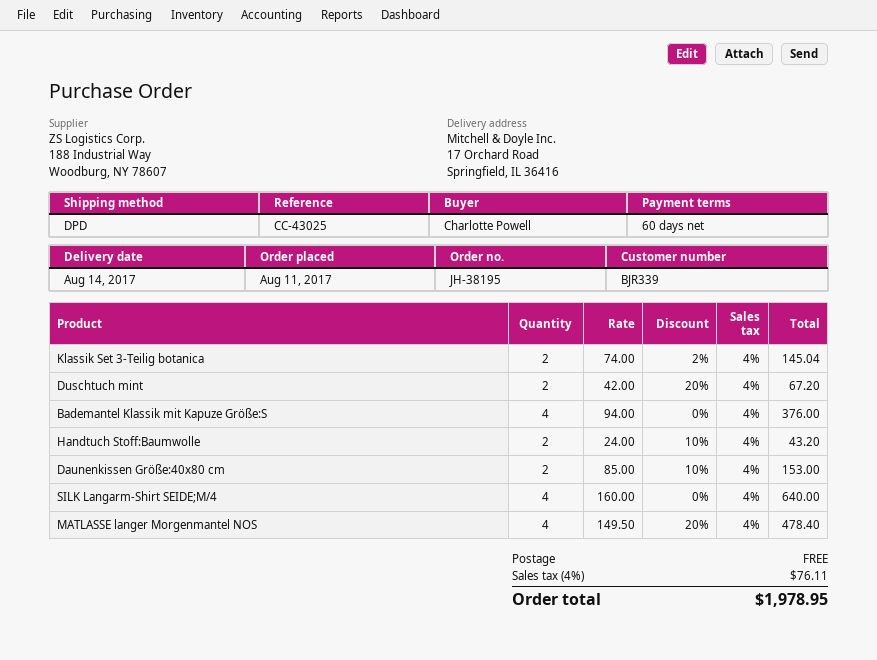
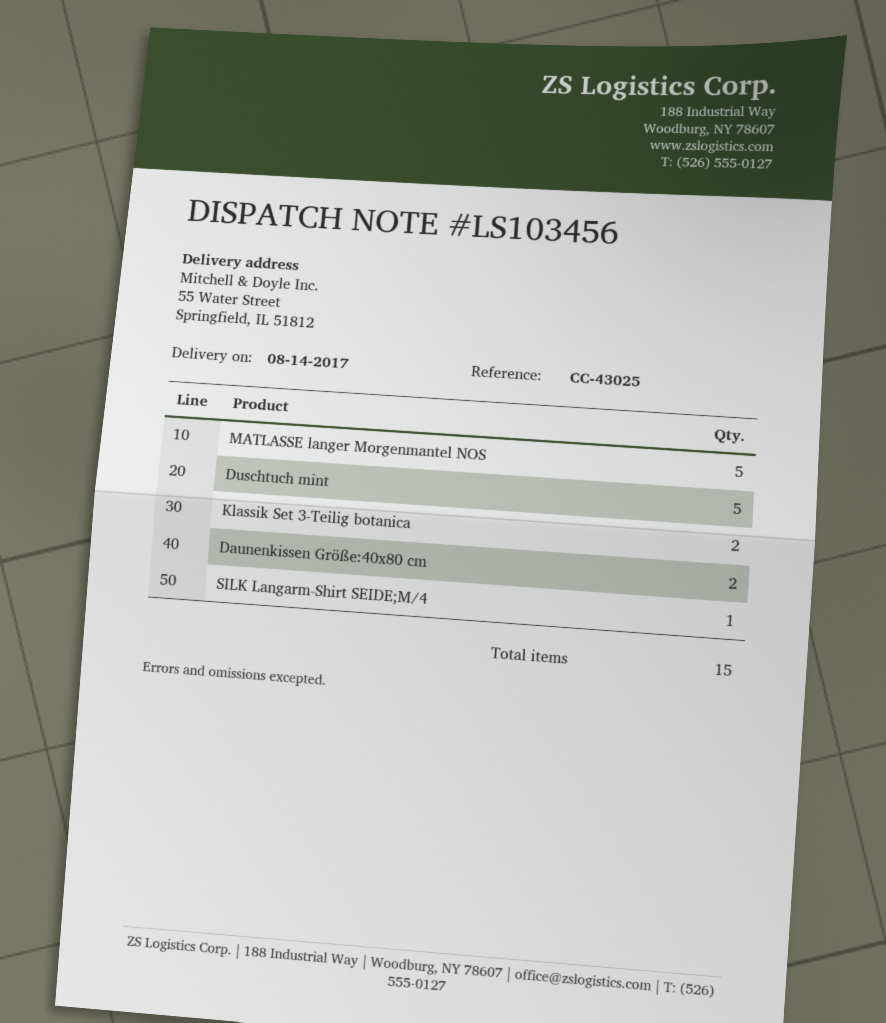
ship to: 17 Orchard Road, Springfield, IL 36416 -> 55 Water Street, Springfield, IL 51812
Duschtuch mint: 2 -> 5
Bademantel Klassik mit Kapuze Größe:S: 4 -> none
Handtuch Stoff:Baumwolle: 2 -> none
SILK Langarm-Shirt SEIDE;M/4: 4 -> 1
MATLASSE langer Morgenmantel NOS: 4 -> 5

